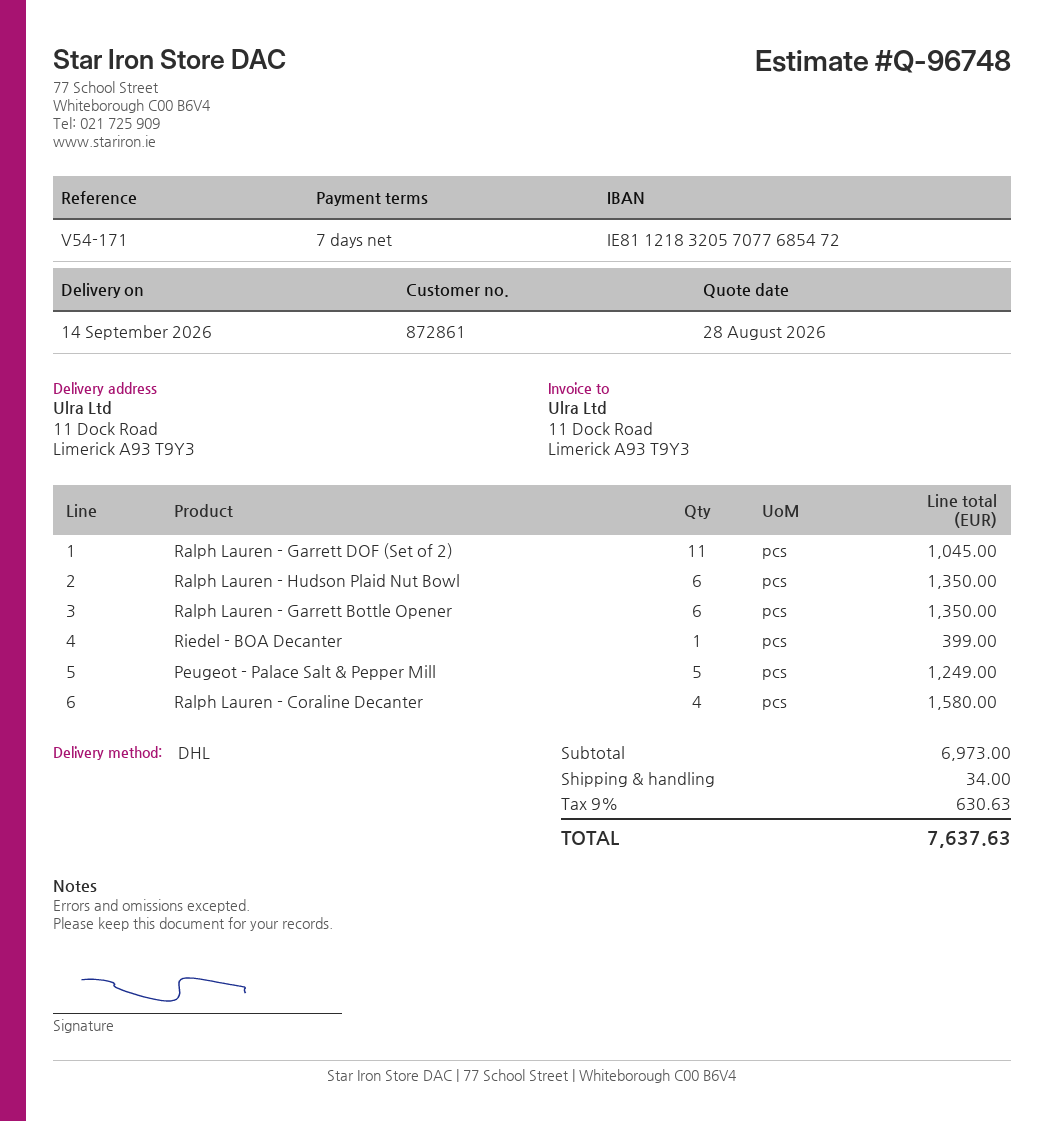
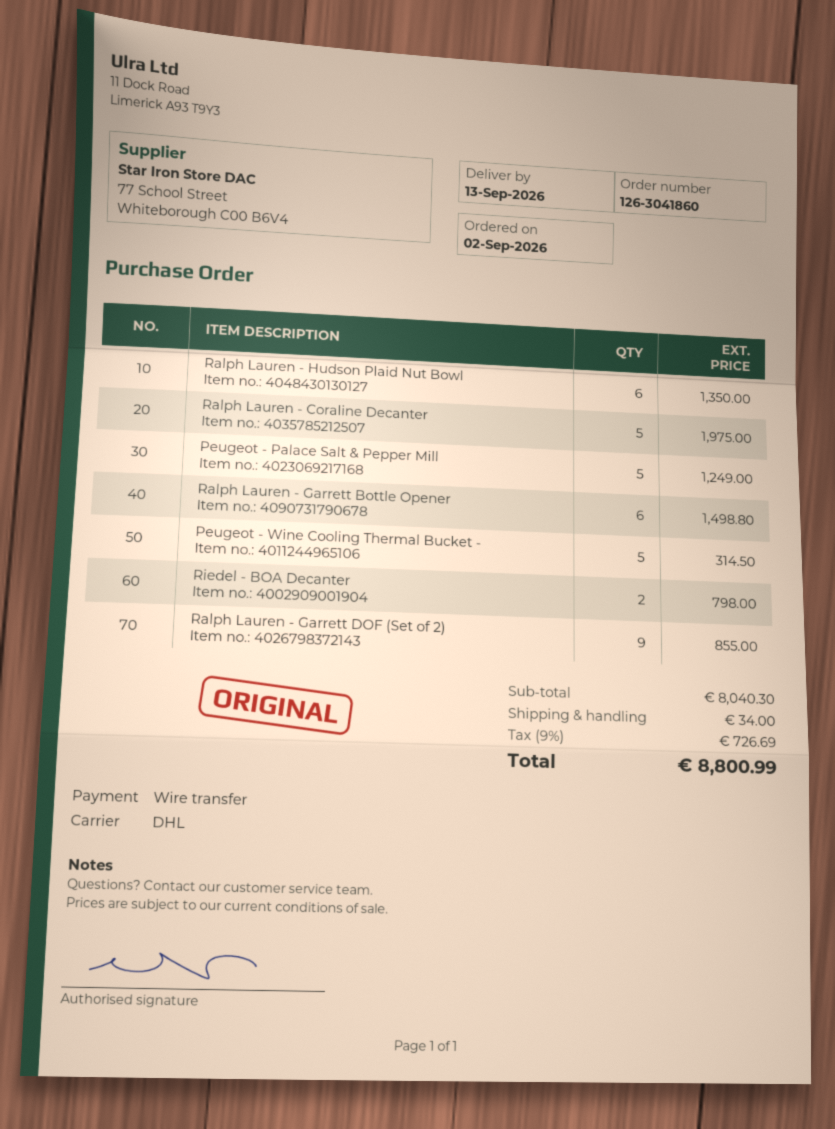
delivery date: 2026-09-14 -> 2026-09-13
Ralph Lauren - Garrett DOF (Set of 2): 11 for 1045.00 -> 9 for 855.00
Ralph Lauren - Garrett Bottle Opener: 6 for 1350.00 -> 6 for 1498.80
Riedel - BOA Decanter: 1 for 399.00 -> 2 for 798.00
Ralph Lauren - Coraline Decanter: 4 for 1580.00 -> 5 for 1975.00
Peugeot - Wine Cooling Thermal Bucket -: none -> 5 for 314.50
subtotal: 6973.00 -> 8040.30
tax: 9% = 630.63 -> 9% = 726.69
total: 7637.63 -> 8800.99

